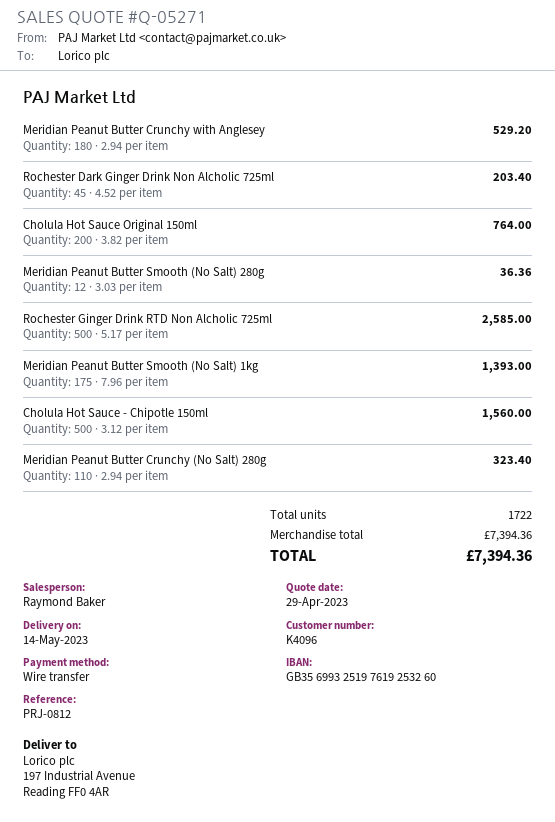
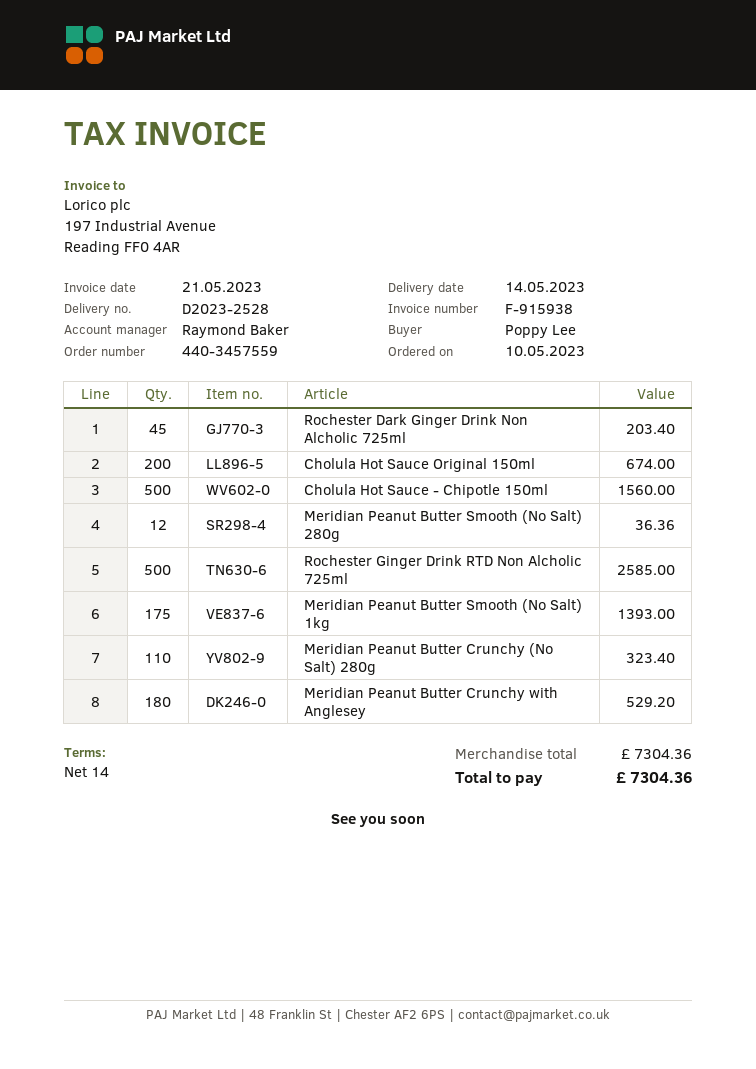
Cholula Hot Sauce Original 150ml: 200 for 764.00 -> 200 for 674.00
subtotal: 7394.36 -> 7304.36
total: 7394.36 -> 7304.36

